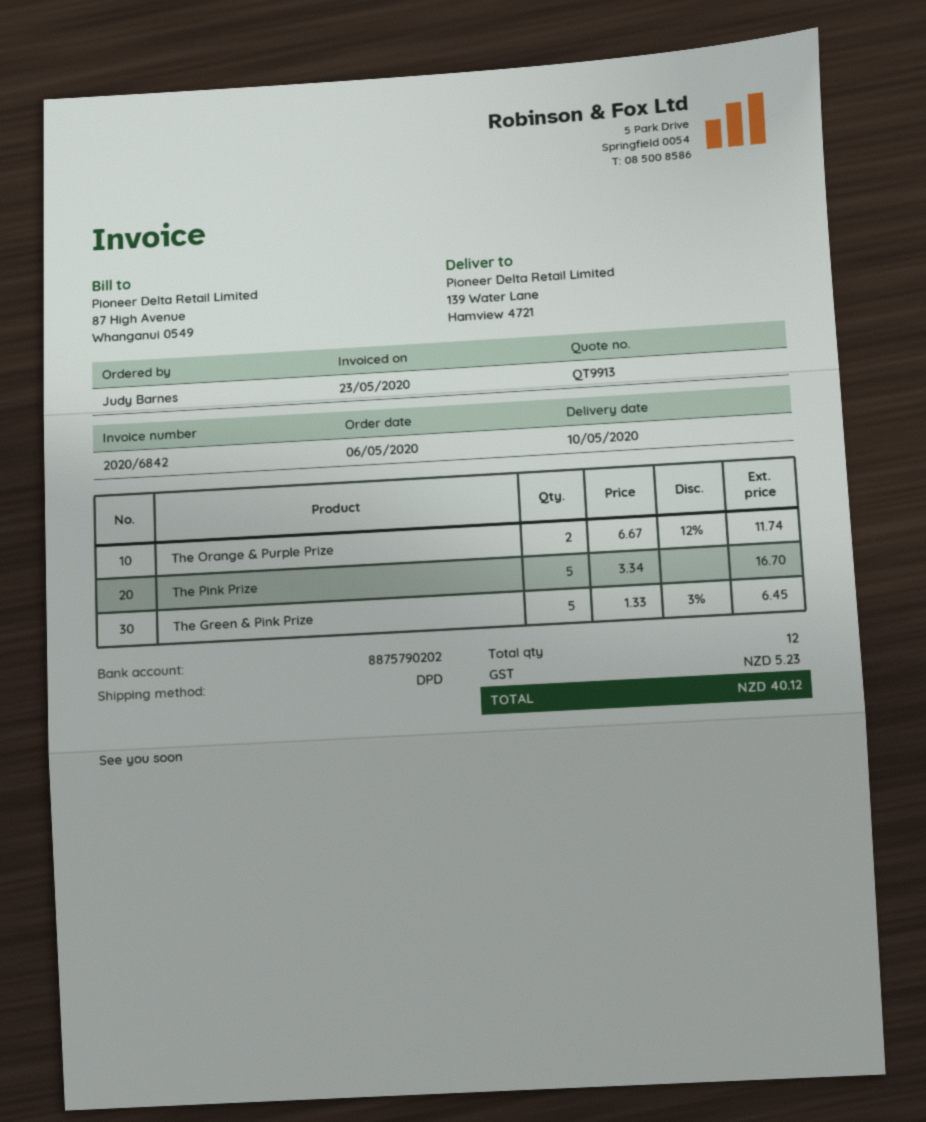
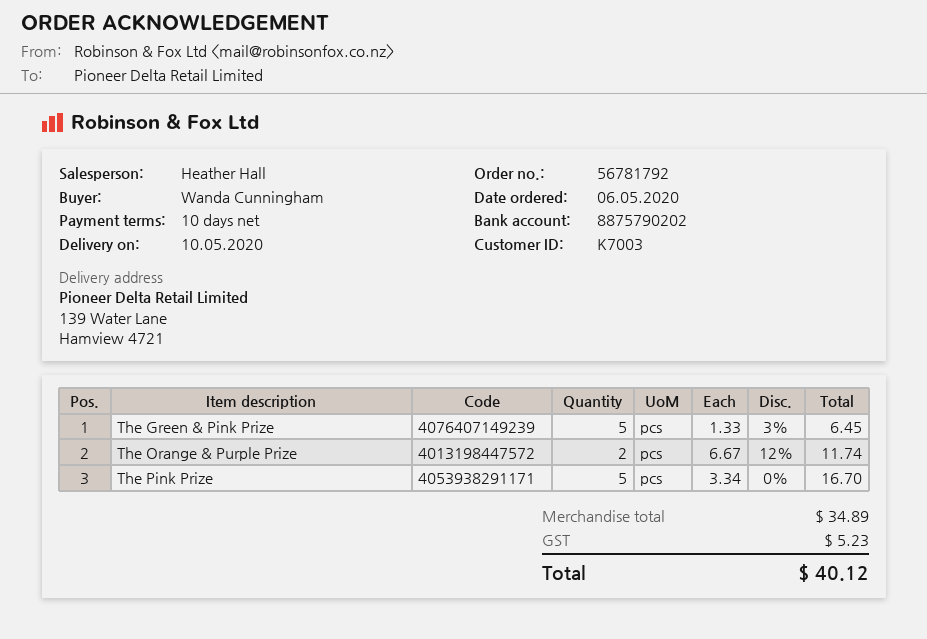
ordered by: Judy Barnes -> Wanda Cunningham

